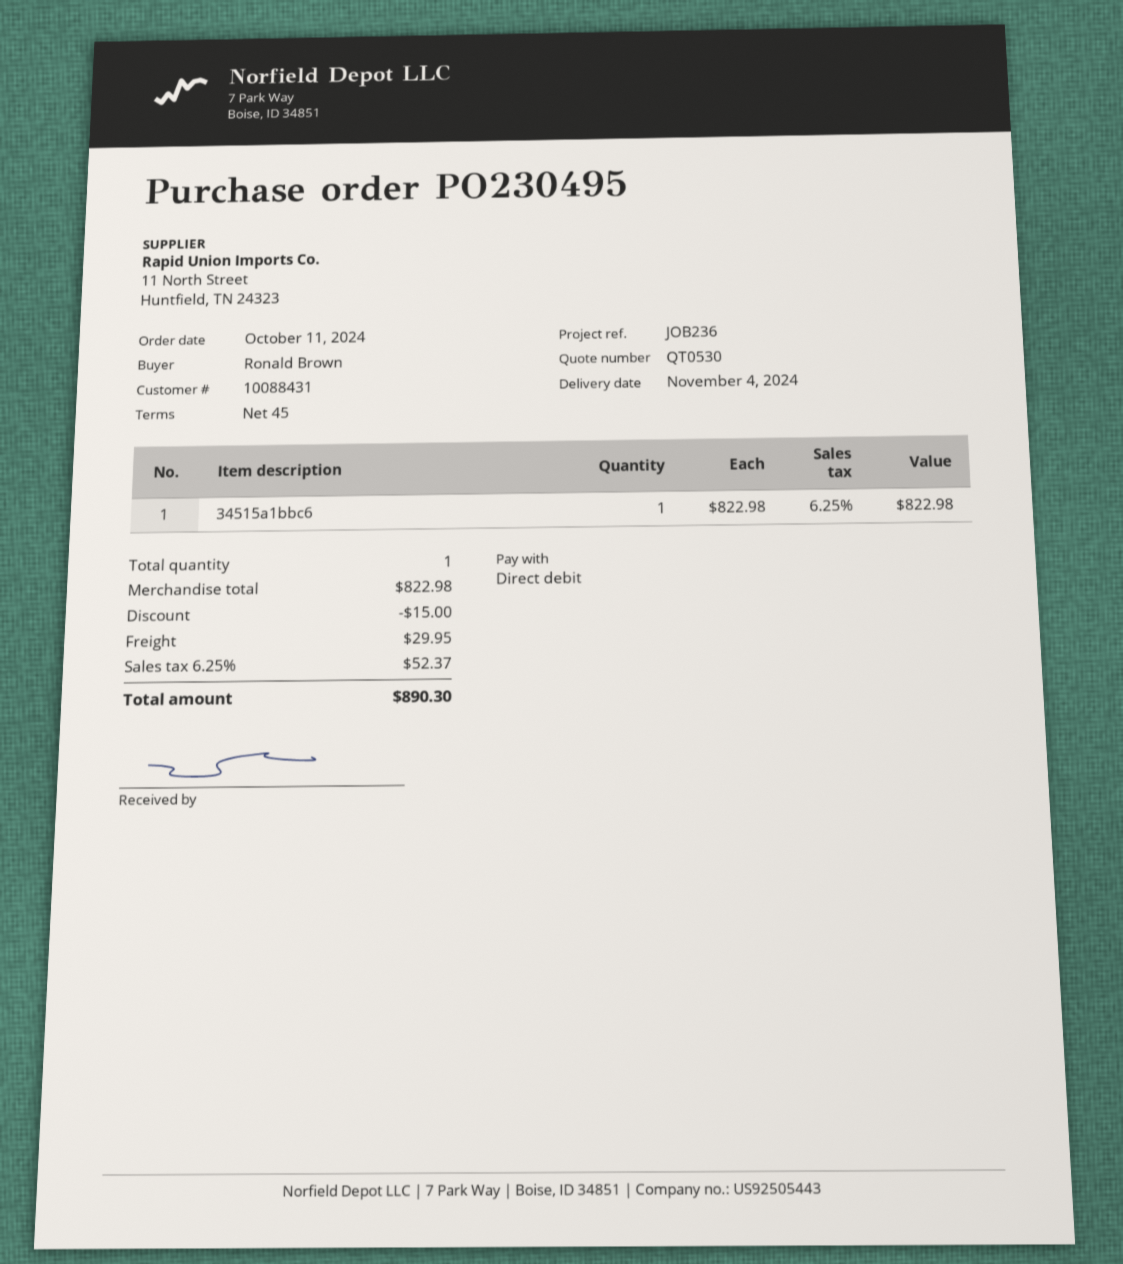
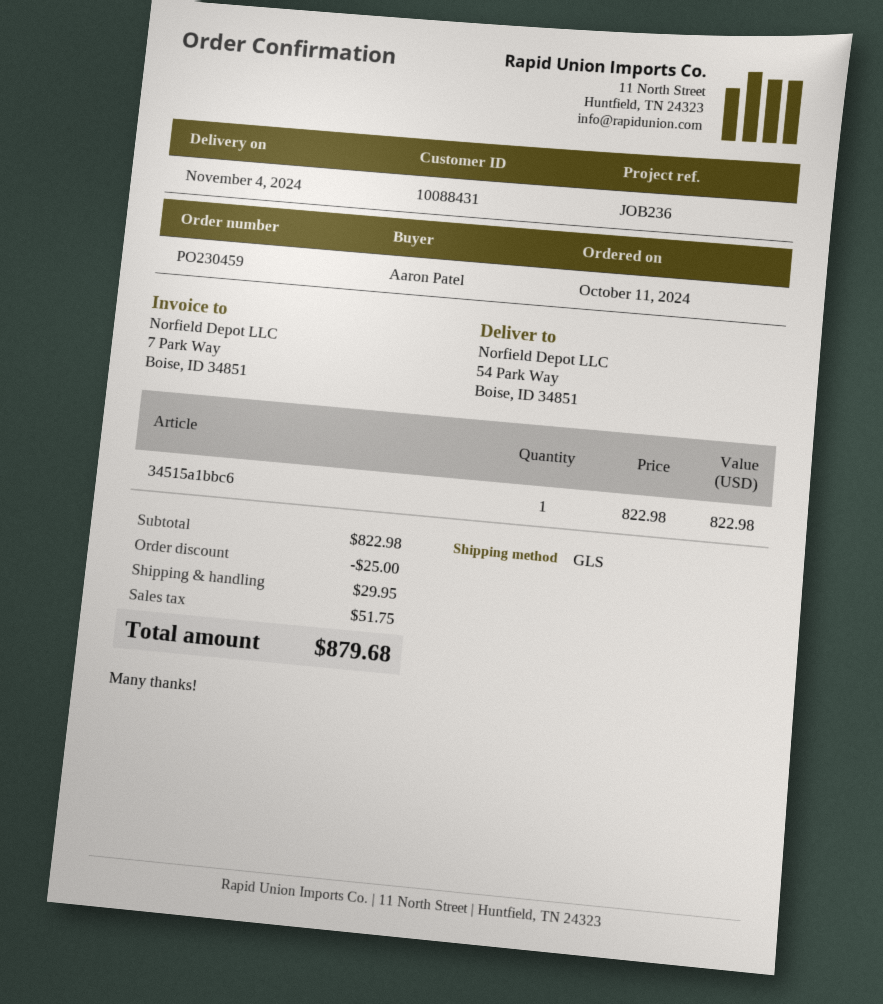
order number: PO230495 -> PO230459
ordered by: Ronald Brown -> Aaron Patel
discount: 15.00 -> 25.00
tax: 52.37 -> 51.75
total: 890.30 -> 879.68

